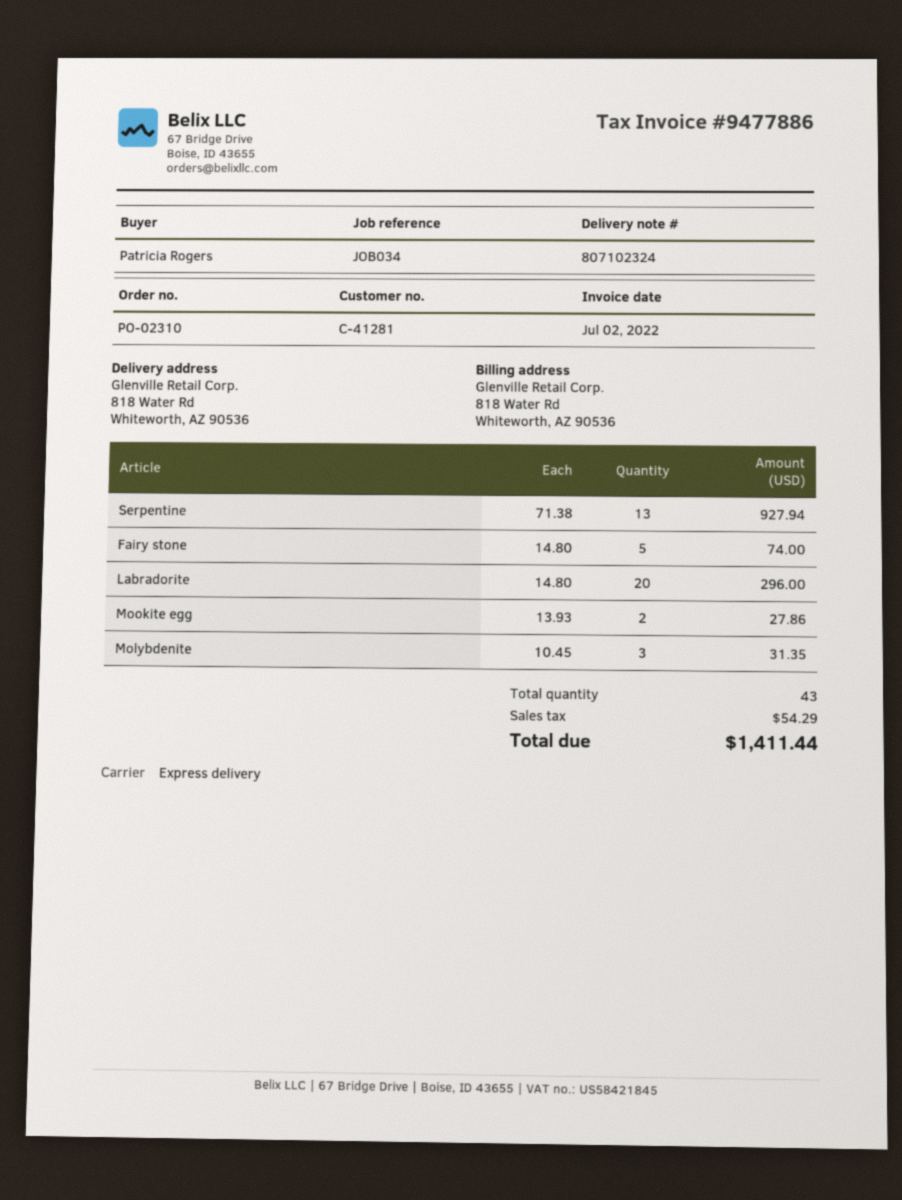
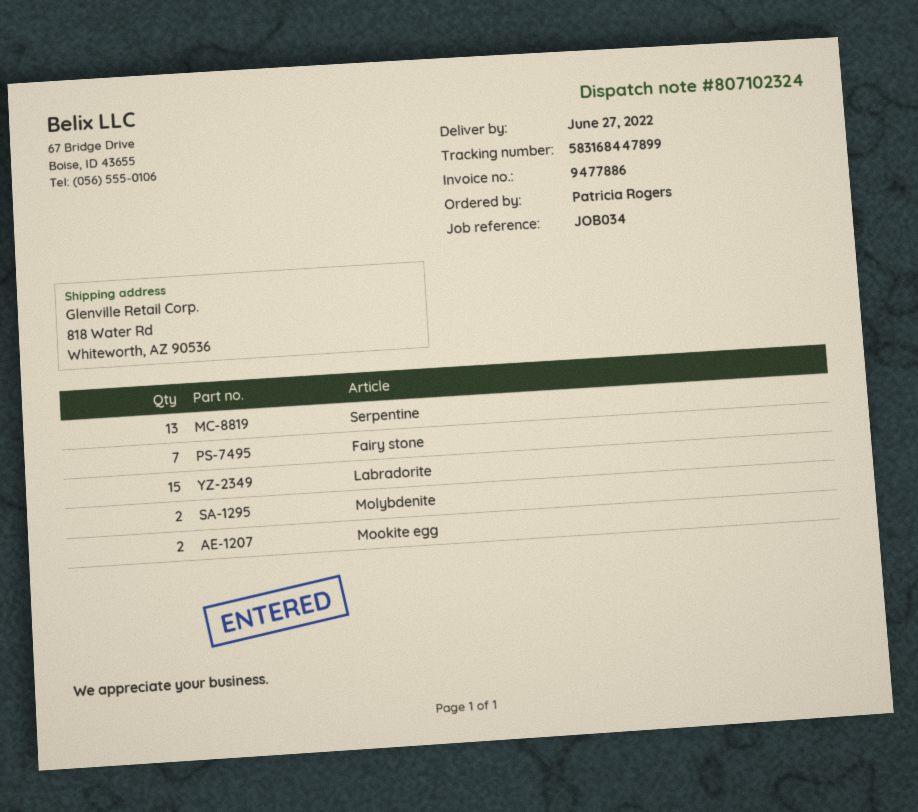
Fairy stone: 5 -> 7
Labradorite: 20 -> 15
Molybdenite: 3 -> 2

